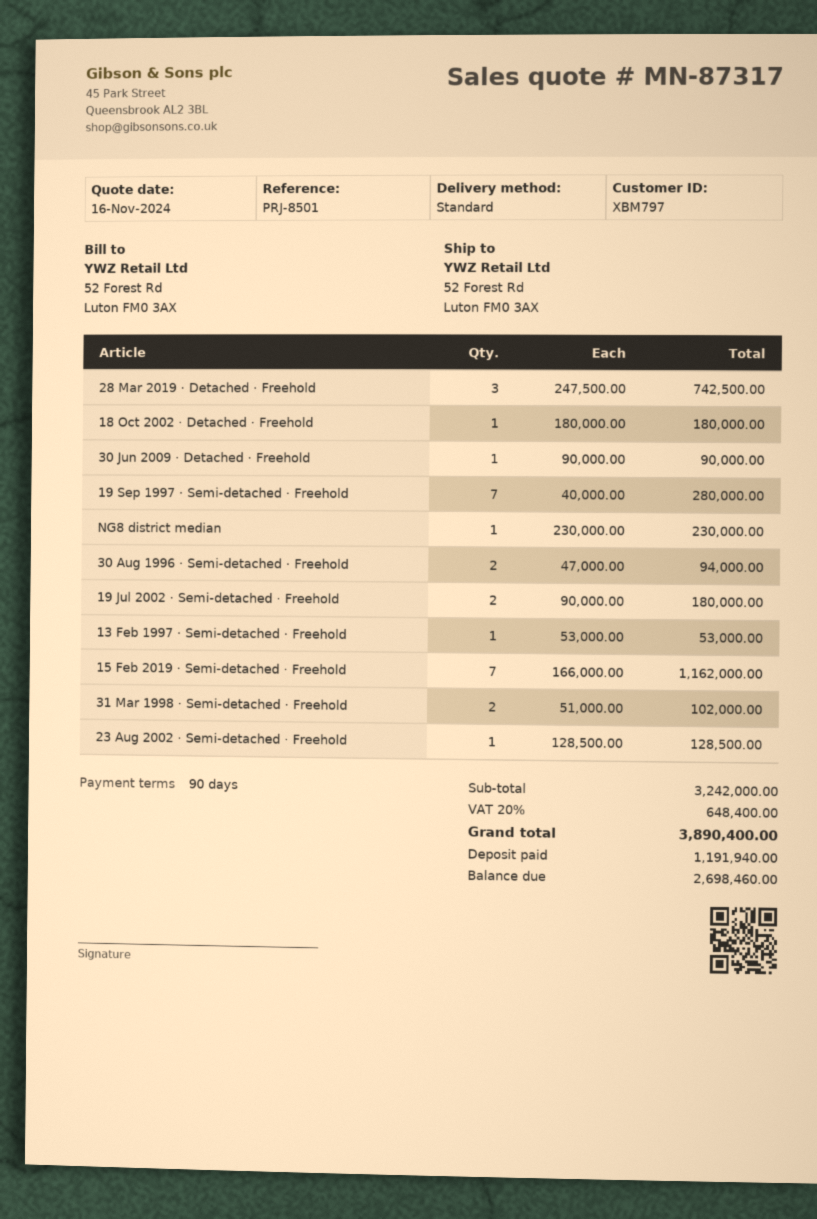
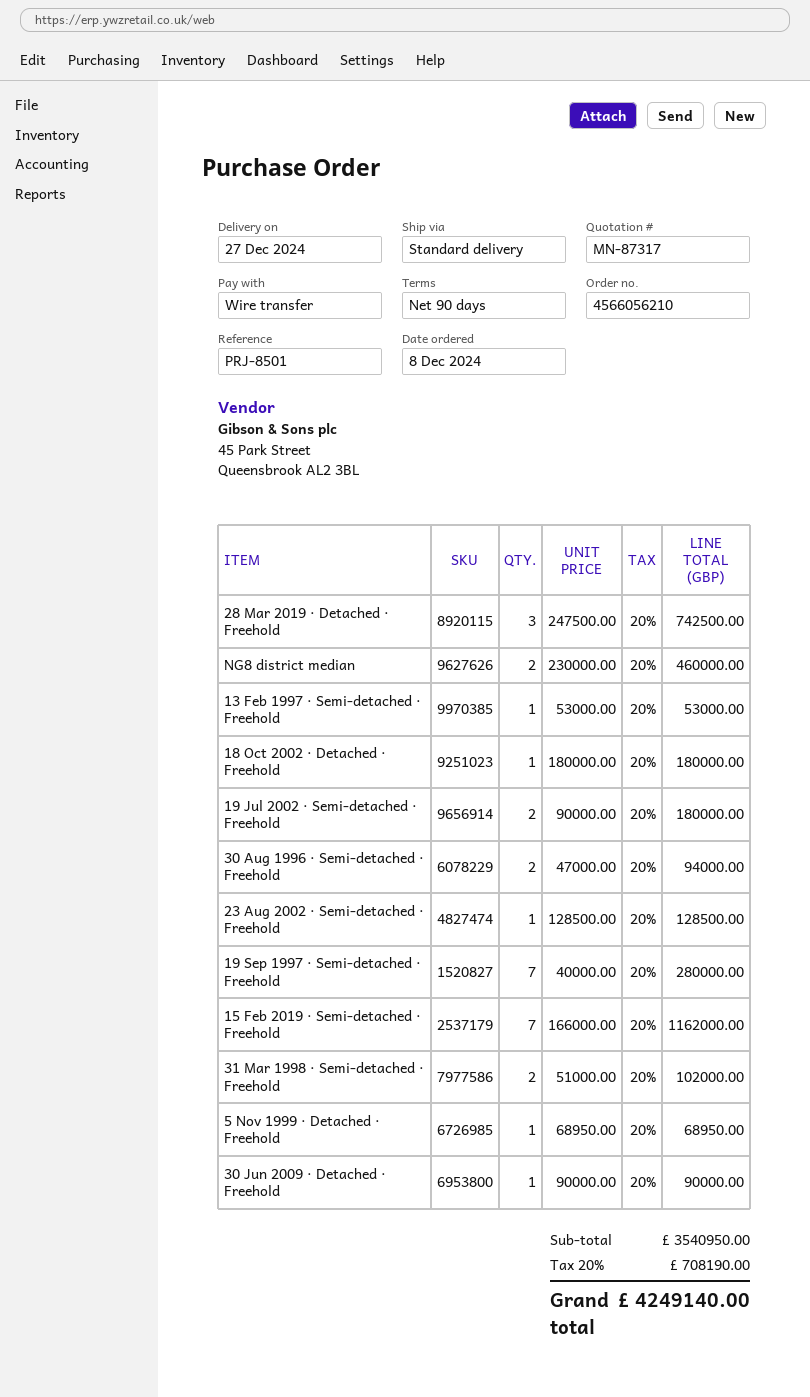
NG8 district median: 1 x 230000.00 = 230000.00 -> 2 x 230000.00 = 460000.00
5 Nov 1999 · Detached · Freehold: none -> 1 x 68950.00 = 68950.00
subtotal: 3242000.00 -> 3540950.00
tax: 20% = 648400.00 -> 20% = 708190.00
total: 3890400.00 -> 4249140.00

